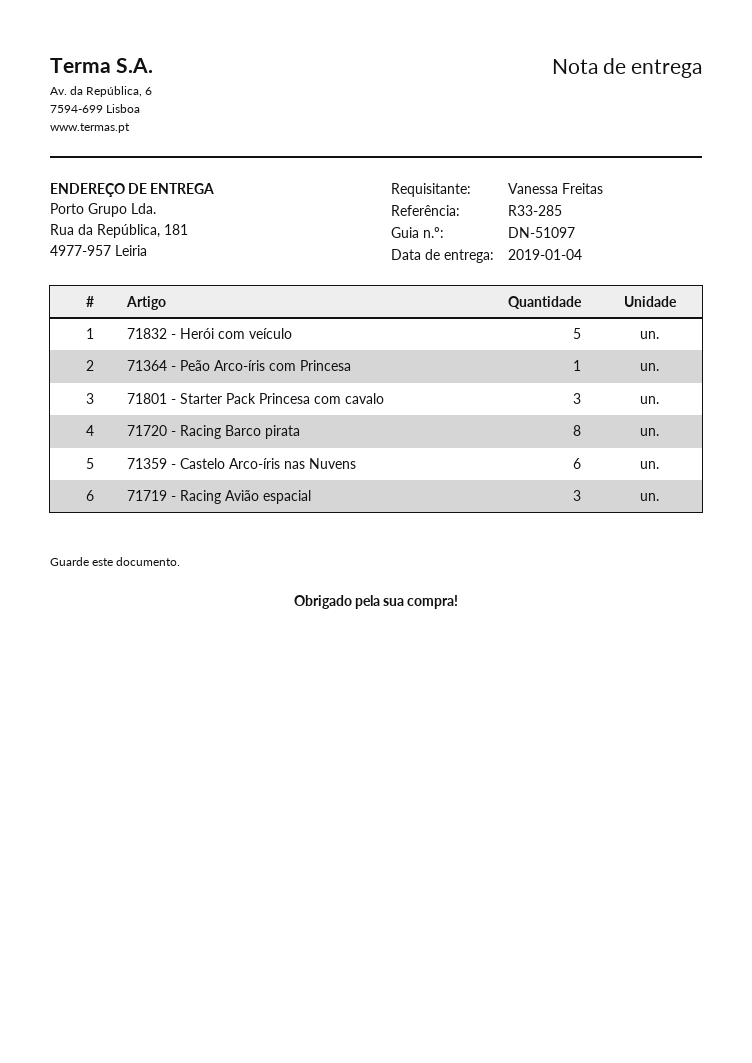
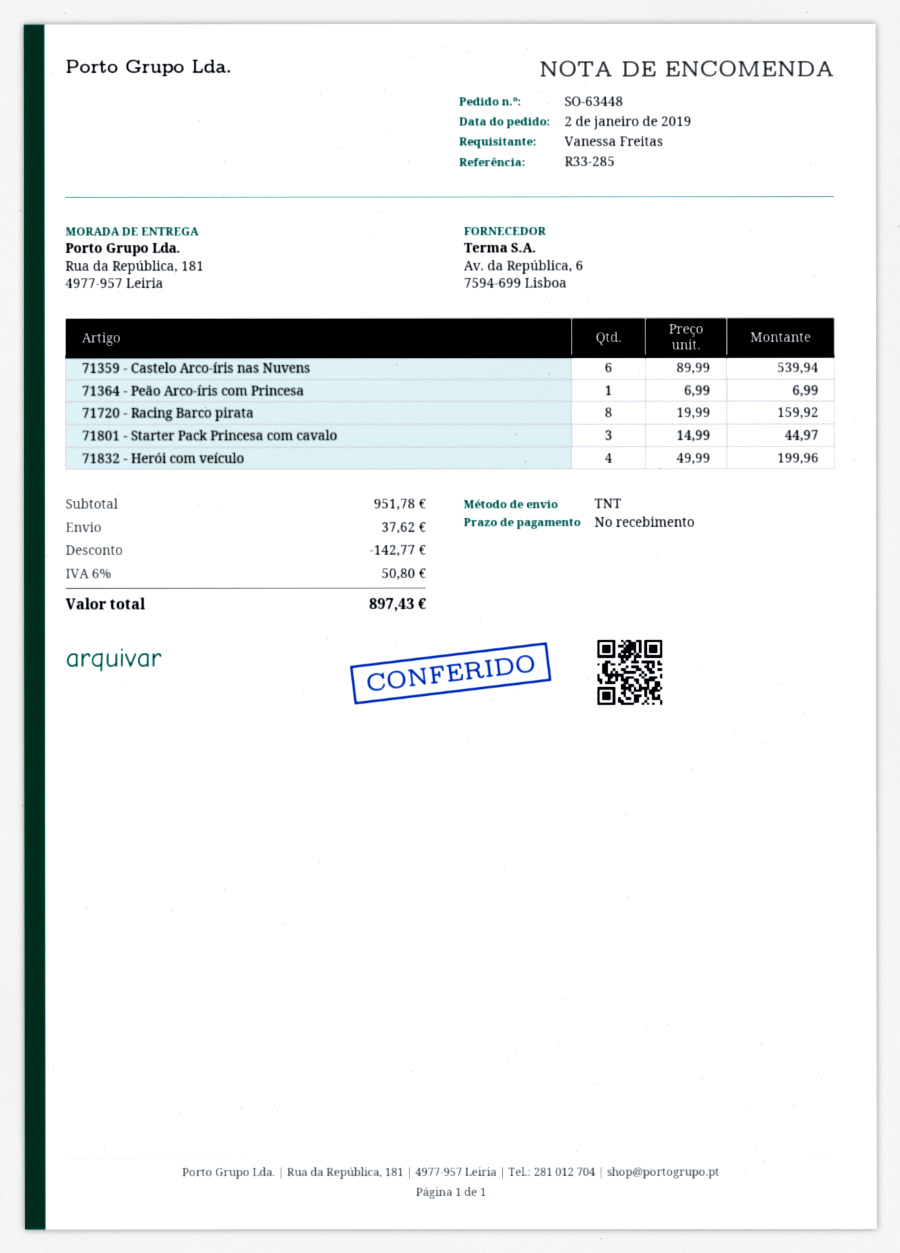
71832 - Herói com veículo: 5 -> 4
71719 - Racing Avião espacial: 3 -> none

